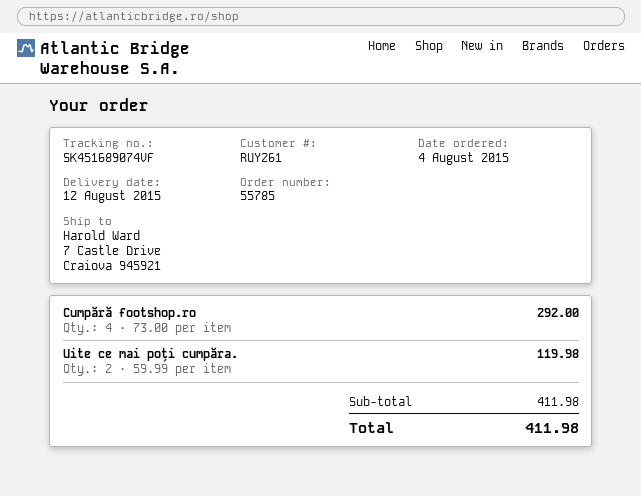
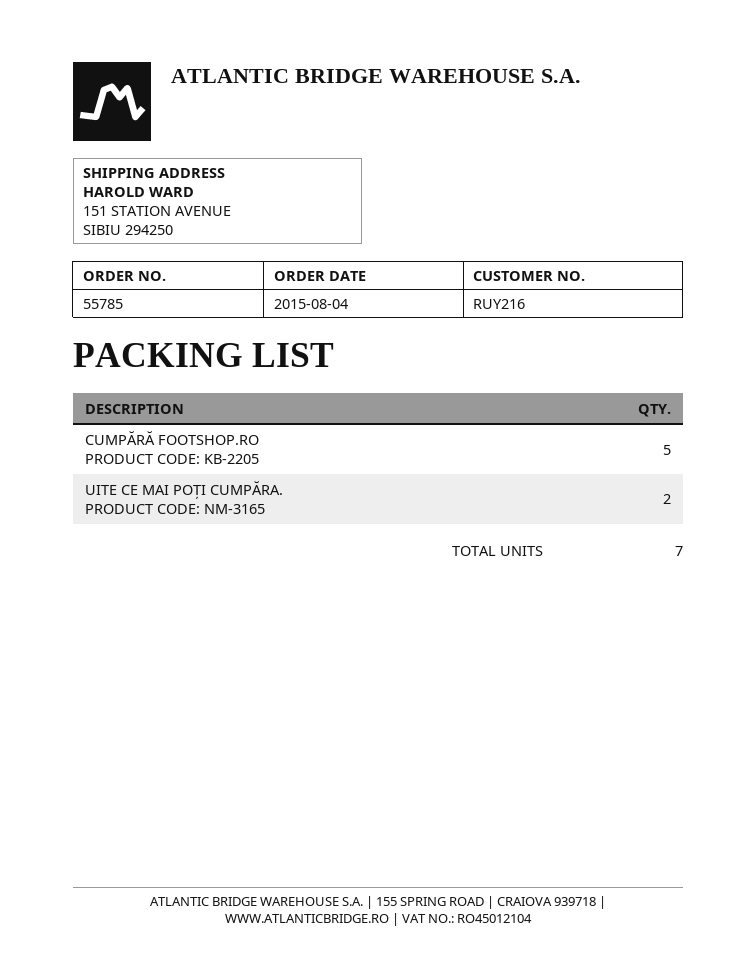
customer number: RUY261 -> RUY216
ship to: 7 Castle Drive, Craiova 945921 -> 151 STATION AVENUE, SIBIU 294250
Cumpără footshop.ro: 4 -> 5

